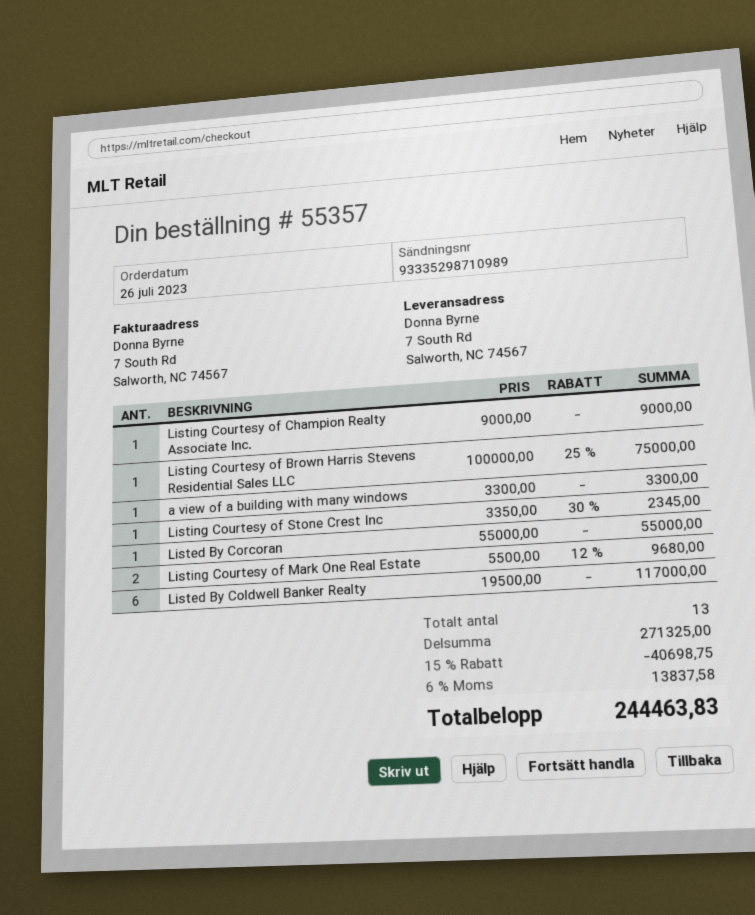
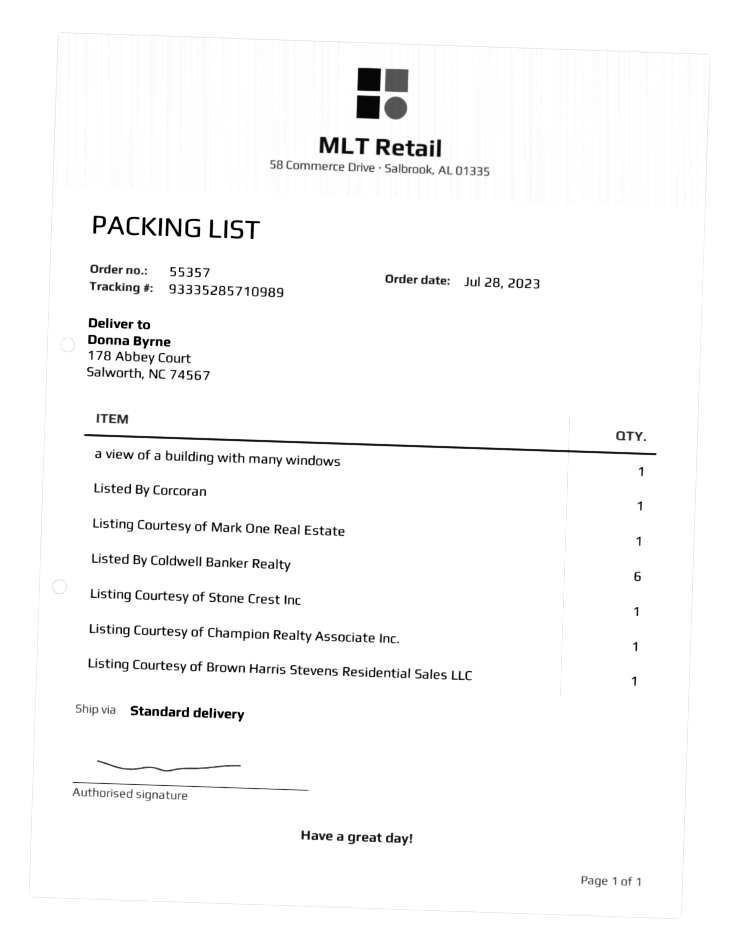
order date: 2023-07-26 -> 2023-07-28
tracking number: 93335298710989 -> 93335285710989
ship to: 7 South Rd, Salworth, NC 74567 -> 178 Abbey Court, Salworth, NC 74567
Listing Courtesy of Mark One Real Estate: 2 -> 1

